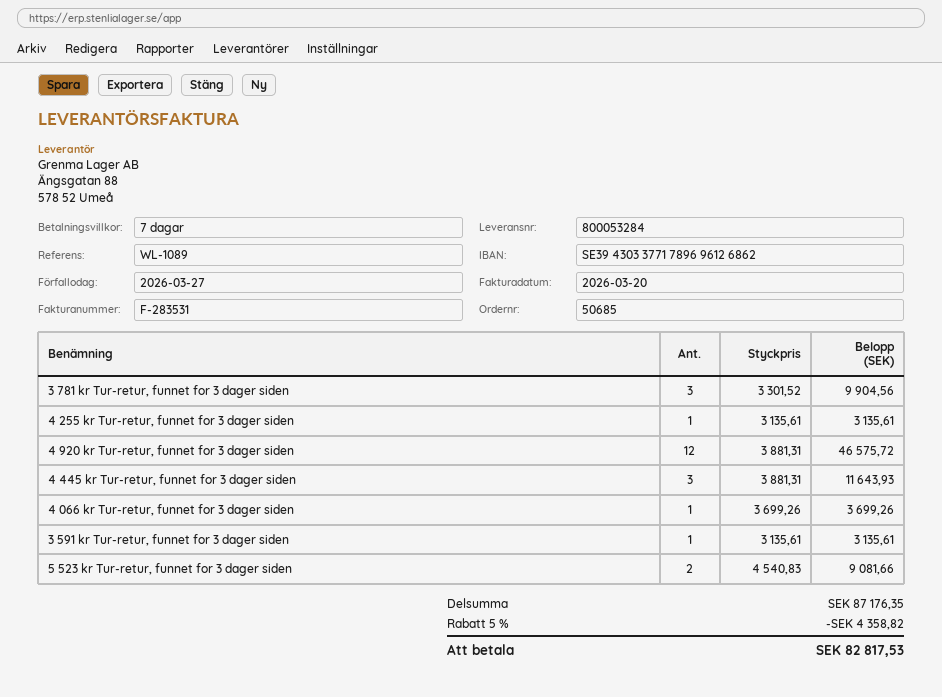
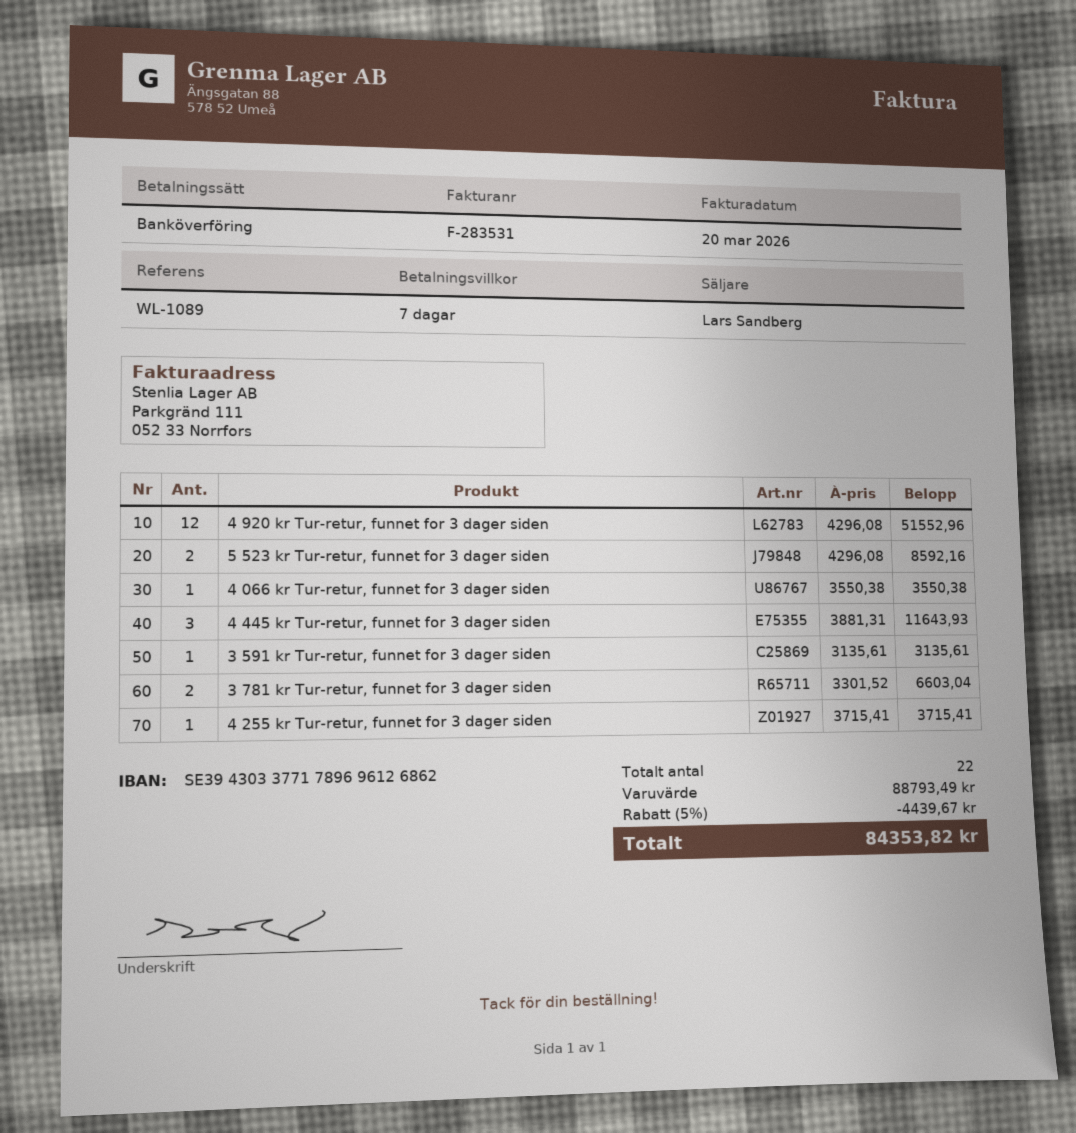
3 781 kr Tur-retur, funnet for 3 dager siden: 3 x 3301.52 = 9904.56 -> 2 x 3301.52 = 6603.04
4 255 kr Tur-retur, funnet for 3 dager siden: 1 x 3135.61 = 3135.61 -> 1 x 3715.41 = 3715.41
4 920 kr Tur-retur, funnet for 3 dager siden: 12 x 3881.31 = 46575.72 -> 12 x 4296.08 = 51552.96
4 066 kr Tur-retur, funnet for 3 dager siden: 1 x 3699.26 = 3699.26 -> 1 x 3550.38 = 3550.38
5 523 kr Tur-retur, funnet for 3 dager siden: 2 x 4540.83 = 9081.66 -> 2 x 4296.08 = 8592.16
subtotal: 87176.35 -> 88793.49
discount: 5% = 4358.82 -> 5% = 4439.67
total: 82817.53 -> 84353.82

